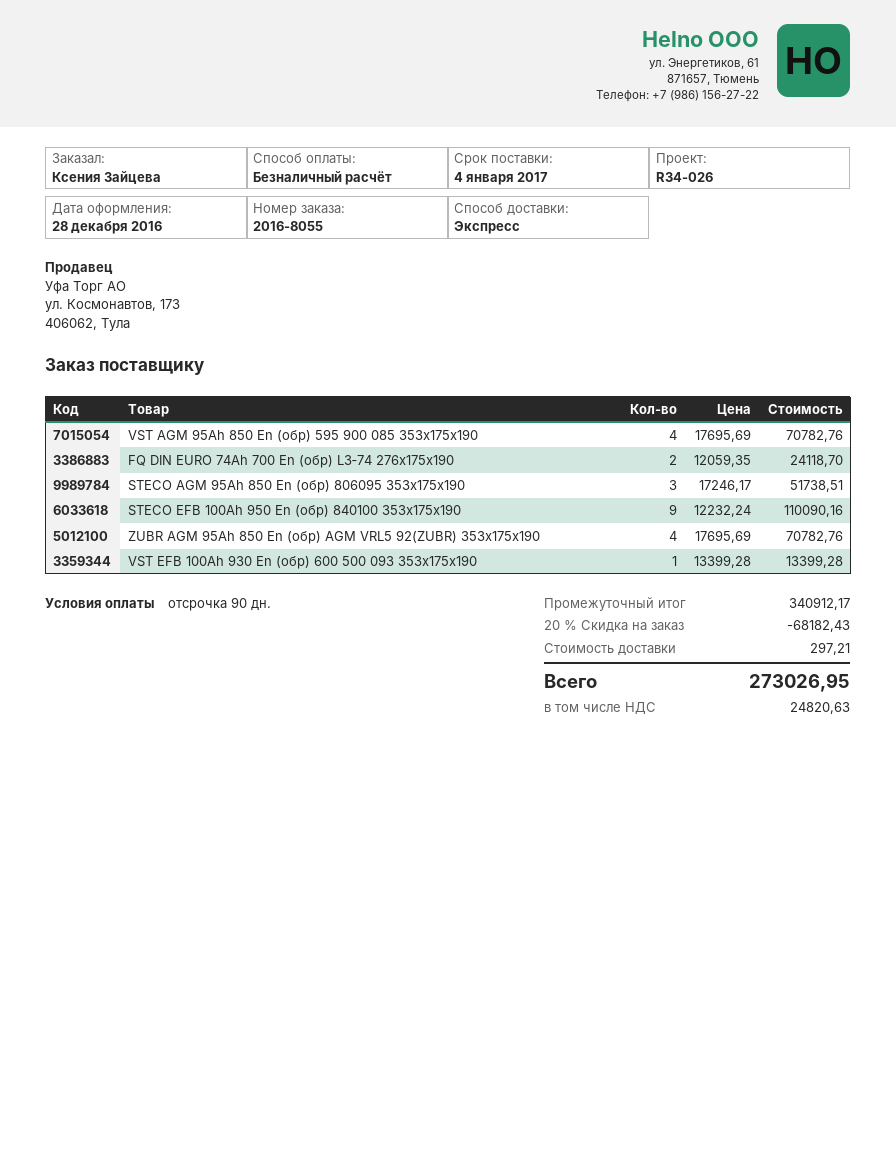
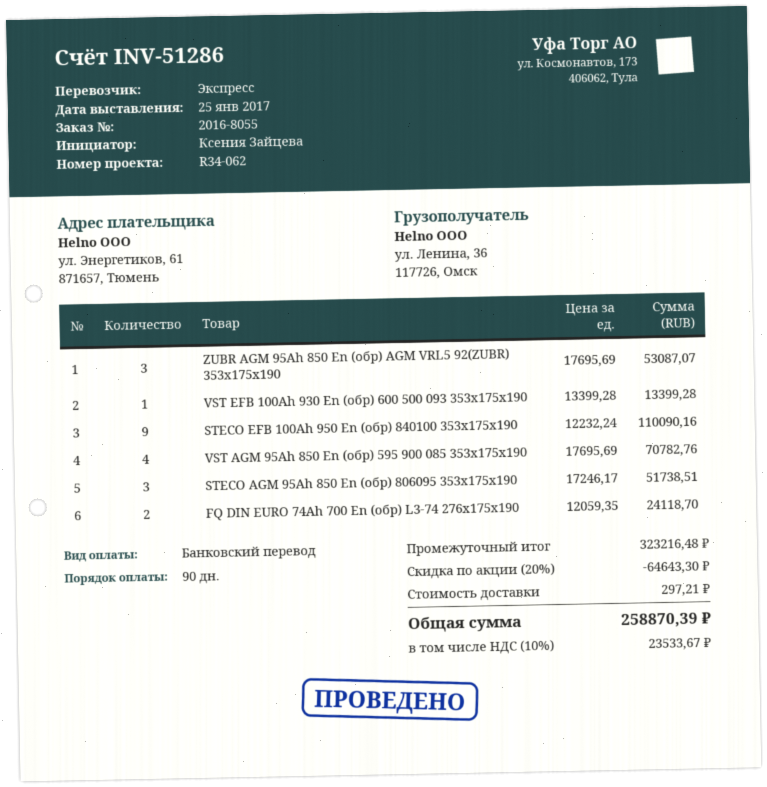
reference: R34-026 -> R34-062
ZUBR AGM 95Ah 850 En (обр) AGM VRL5 92(ZUBR) 353x175x190: 4 x 17695.69 = 70782.76 -> 3 x 17695.69 = 53087.07
subtotal: 340912.17 -> 323216.48
discount: 20% = 68182.43 -> 20% = 64643.30
tax: 24820.63 -> 23533.67
total: 273026.95 -> 258870.39

